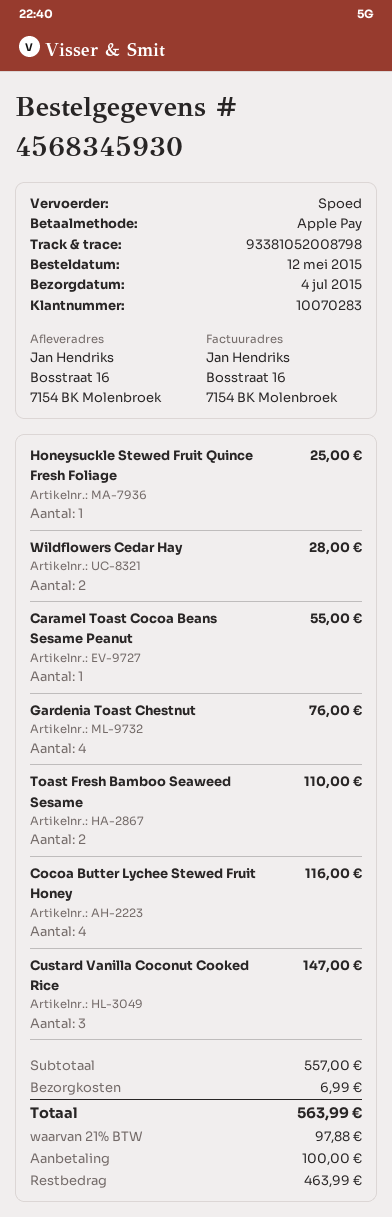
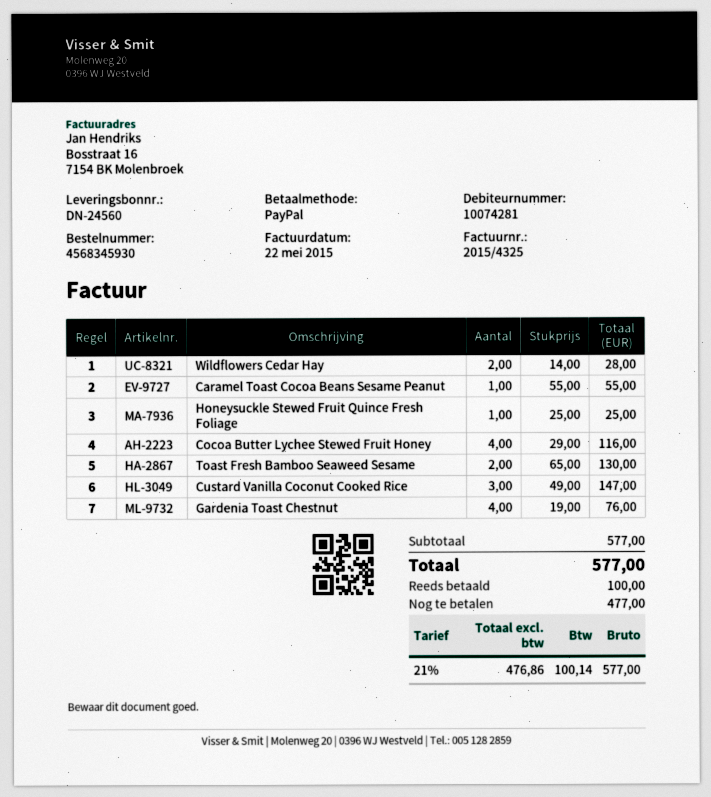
customer number: 10070283 -> 10074281
payment method: Apple Pay -> PayPal
Toast Fresh Bamboo Seaweed Sesame: 2 for 110.00 -> 2 for 130.00
subtotal: 557.00 -> 577.00
shipping: 6.99 -> none
tax: 21% = 97.88 -> 21% = 100.14
total: 563.99 -> 577.00
balance: 463.99 -> 477.00

